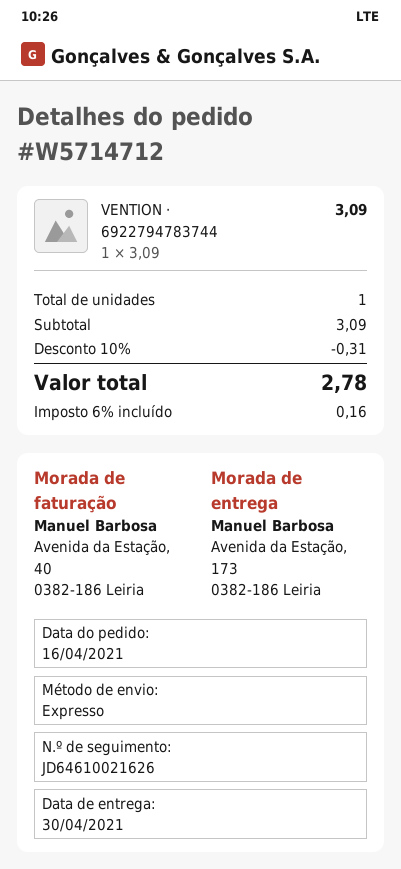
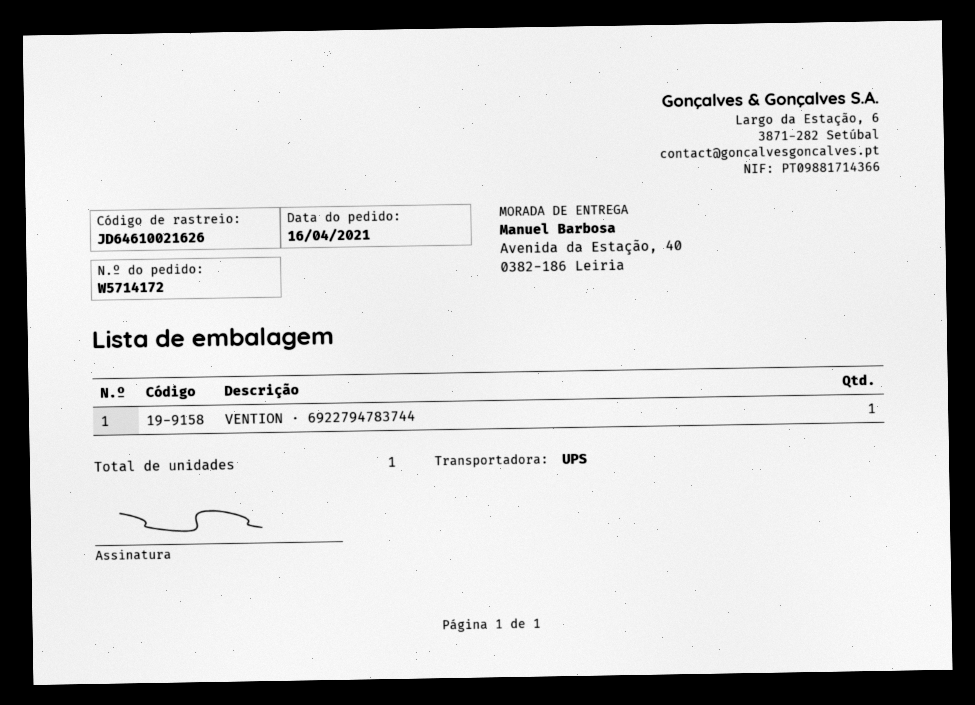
order number: W5714712 -> W5714172
shipping method: express -> UPS
ship to: Avenida da Estação, 173, 0382-186 Leiria -> Avenida da Estação, 40, 0382-186 Leiria

